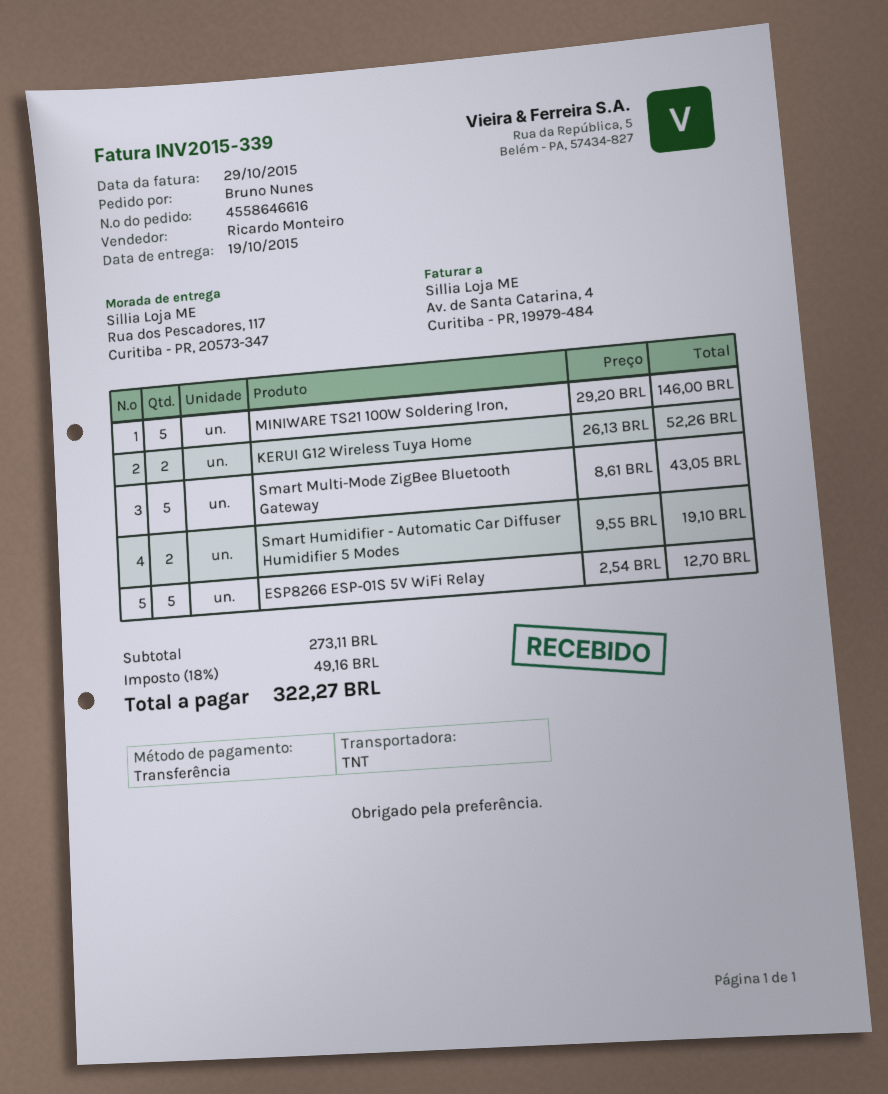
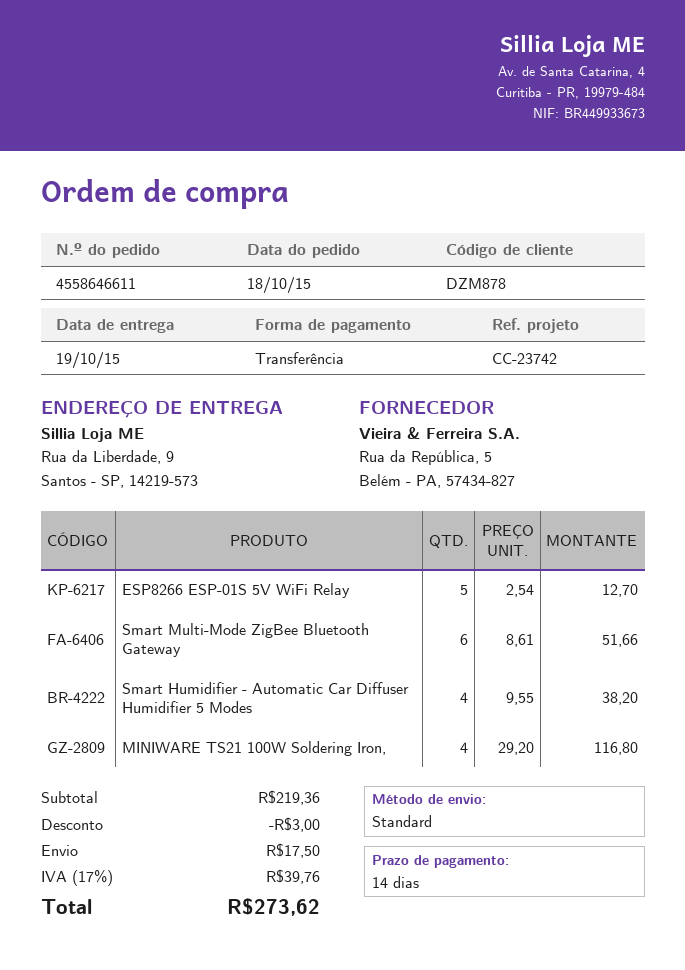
order number: 4558646616 -> 4558646611
shipping method: TNT -> standard
ship to: Rua dos Pescadores, 117, Curitiba - PR, 20573-347 -> Rua da Liberdade, 9, Santos - SP, 14219-573
MINIWARE TS21 100W Soldering Iron,: 5 x 29.20 = 146.00 -> 4 x 29.20 = 116.80
KERUI G12 Wireless Tuya Home: 2 x 26.13 = 52.26 -> none
Smart Multi-Mode ZigBee Bluetooth Gateway: 5 x 8.61 = 43.05 -> 6 x 8.61 = 51.66
Smart Humidifier - Automatic Car Diffuser Humidifier 5 Modes: 2 x 9.55 = 19.10 -> 4 x 9.55 = 38.20
subtotal: 273.11 -> 219.36
discount: none -> 3.00
shipping: none -> 17.50
tax: 18% = 49.16 -> 17% = 39.76
total: 322.27 -> 273.62

